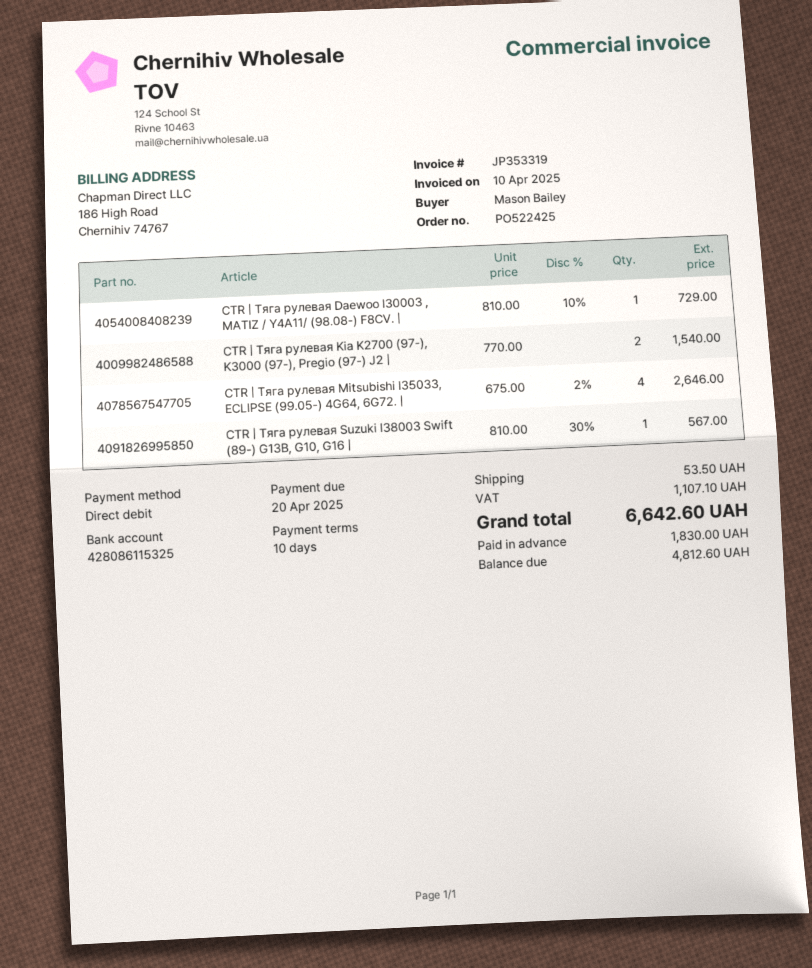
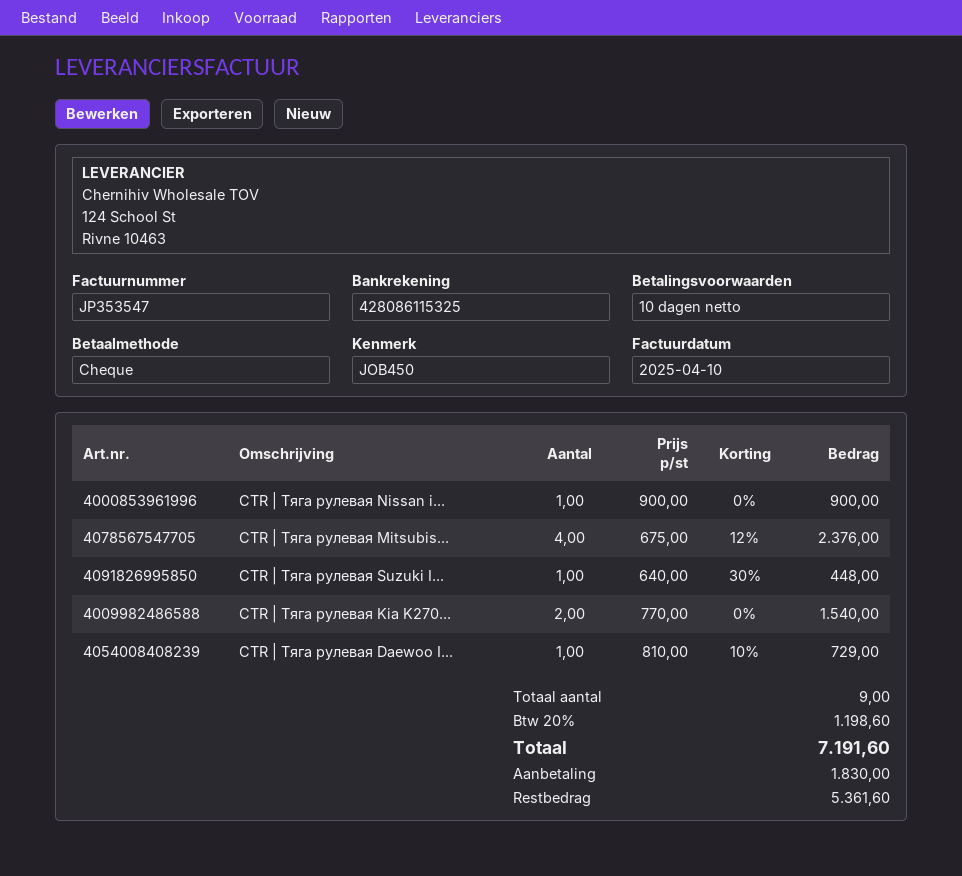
invoice number: JP353319 -> JP353547
payment method: direct debit -> cheque
CTR | Тяга рулевая Mitsubishi I35033, ECLIPSE (99.05-) 4G64, 6G72. |: 4 x 675.00 - 2% = 2646.00 -> 4 x 675.00 - 12% = 2376.00
CTR | Тяга рулевая Suzuki I38003 Swift (89-) G13B, G10, G16 |: 1 x 810.00 - 30% = 567.00 -> 1 x 640.00 - 30% = 448.00
CTR | Тяга рулевая Nissan i...: none -> 1 x 900.00 = 900.00
shipping: 53.50 -> none
tax: 1107.10 -> 1198.60
total: 6642.60 -> 7191.60
balance: 4812.60 -> 5361.60

